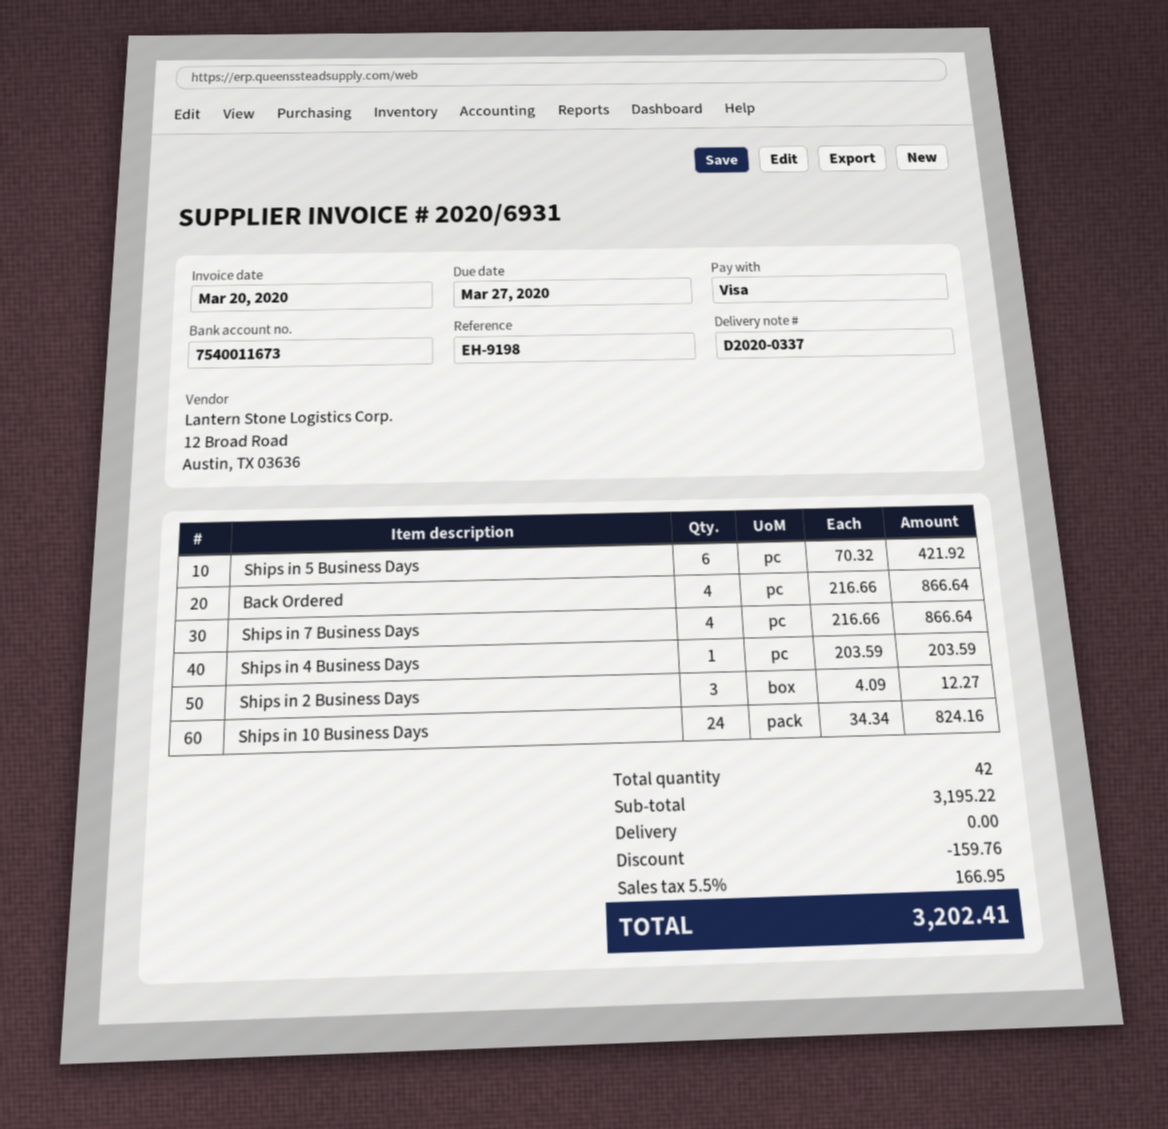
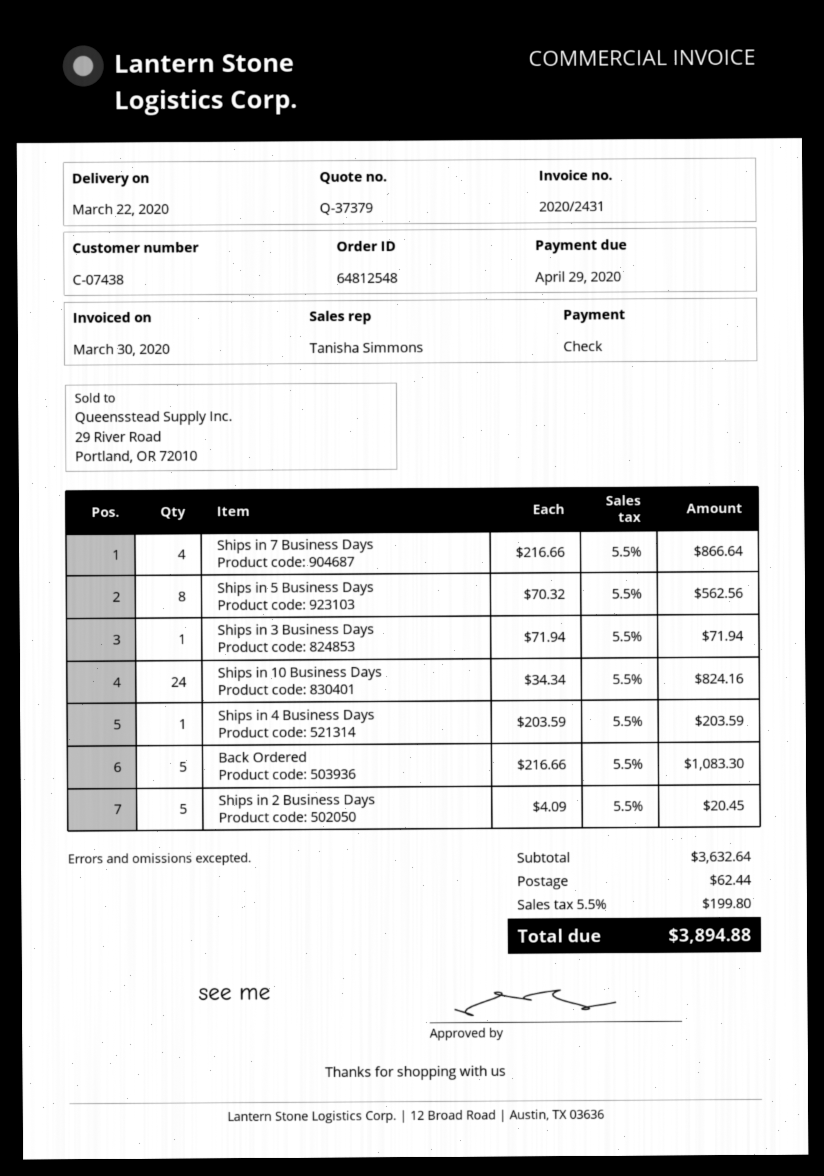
invoice number: 2020/6931 -> 2020/2431
invoice date: 2020-03-20 -> 2020-03-30
due date: 2020-03-27 -> 2020-04-29
payment method: Visa -> cheque
Ships in 5 Business Days: 6 x 70.32 = 421.92 -> 8 x 70.32 = 562.56
Back Ordered: 4 x 216.66 = 866.64 -> 5 x 216.66 = 1083.30
Ships in 2 Business Days: 3 x 4.09 = 12.27 -> 5 x 4.09 = 20.45
Ships in 3 Business Days: none -> 1 x 71.94 = 71.94
subtotal: 3195.22 -> 3632.64
discount: 159.76 -> none
shipping: 0.00 -> 62.44
tax: 5.5% = 166.95 -> 5.5% = 199.80
total: 3202.41 -> 3894.88

